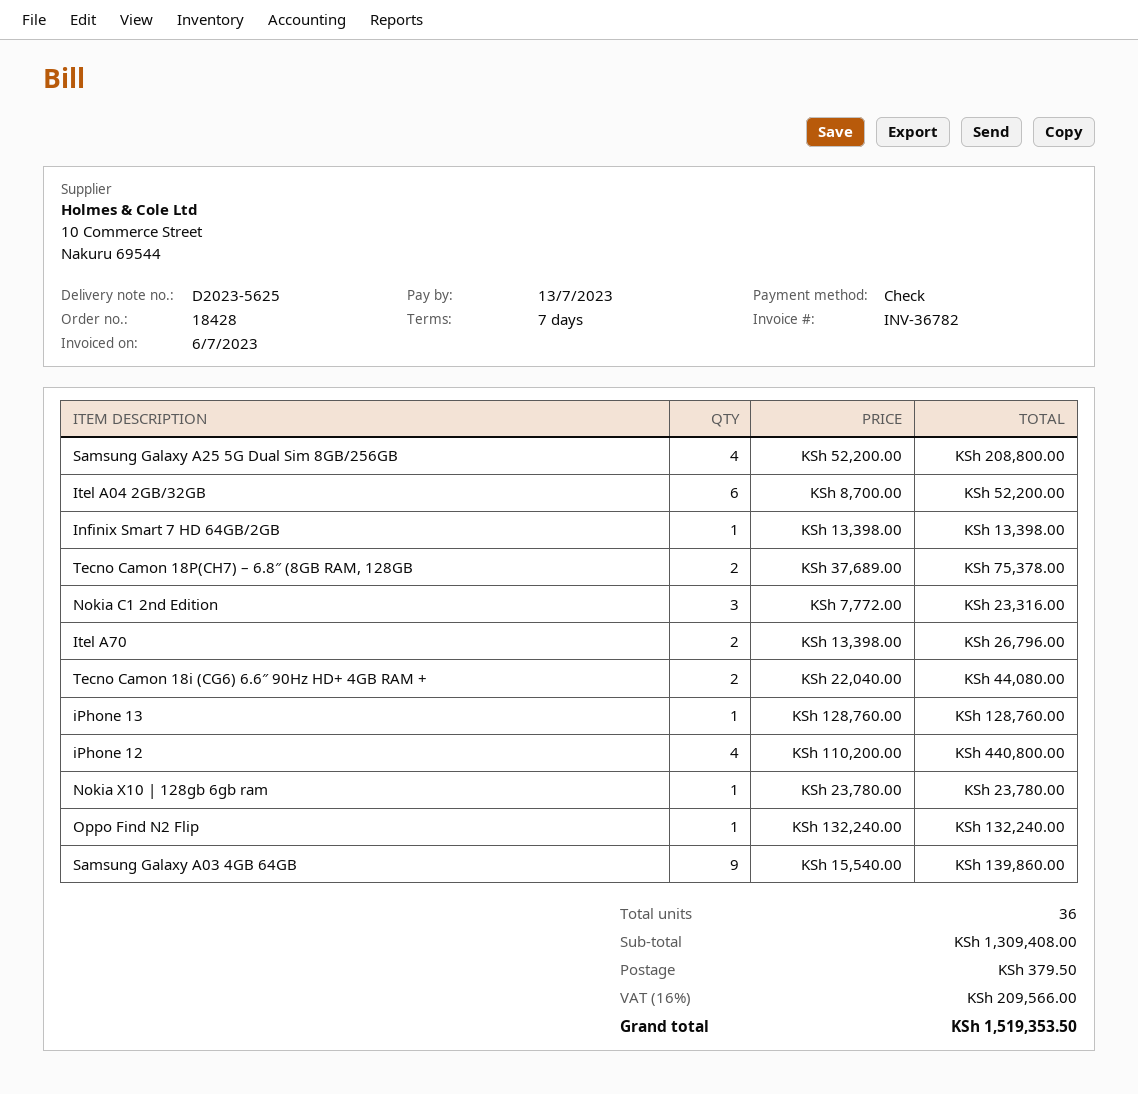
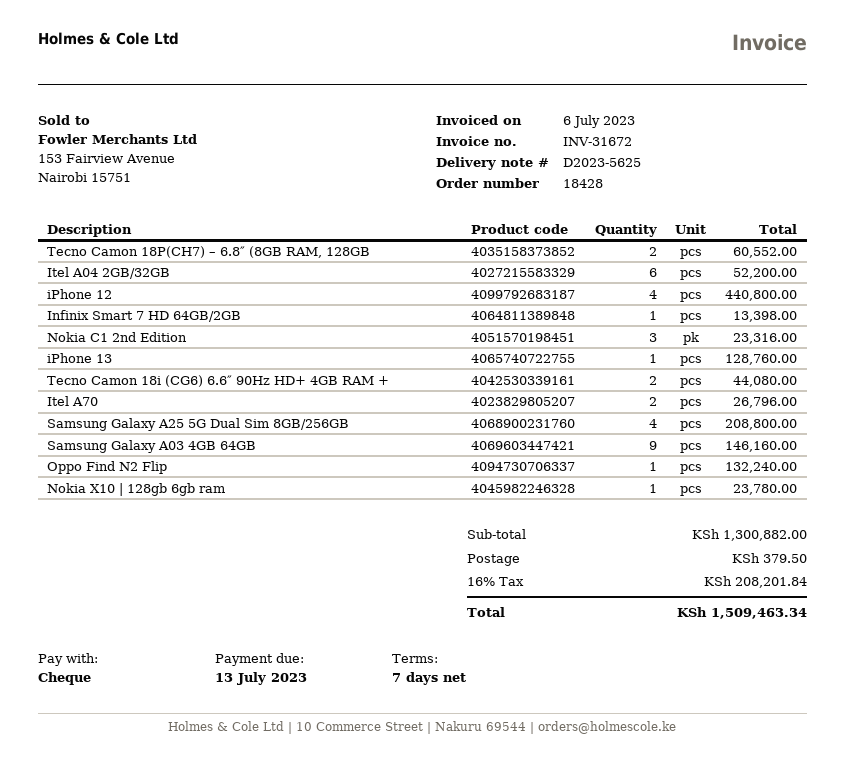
invoice number: INV-36782 -> INV-31672
Tecno Camon 18P(CH7) – 6.8″ (8GB RAM, 128GB: 2 for 75378.00 -> 2 for 60552.00
Samsung Galaxy A03 4GB 64GB: 9 for 139860.00 -> 9 for 146160.00
subtotal: 1309408.00 -> 1300882.00
tax: 16% = 209566.00 -> 16% = 208201.84
total: 1519353.50 -> 1509463.34

